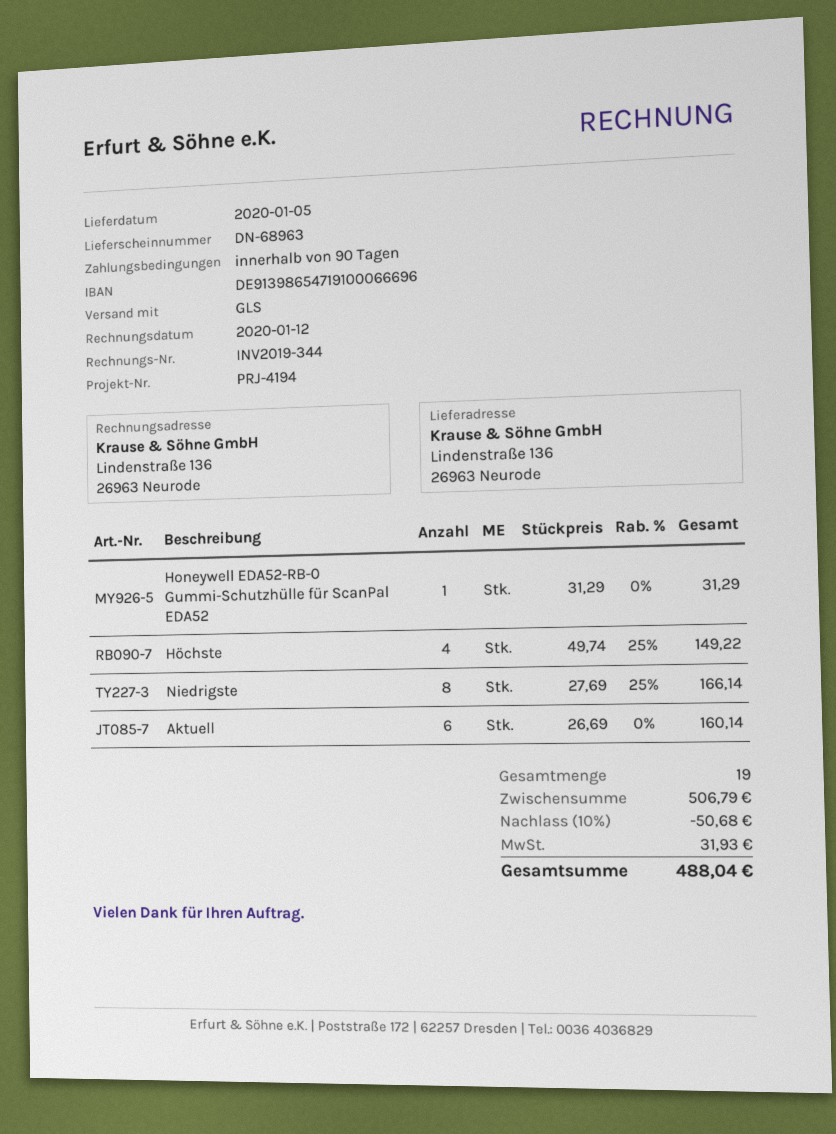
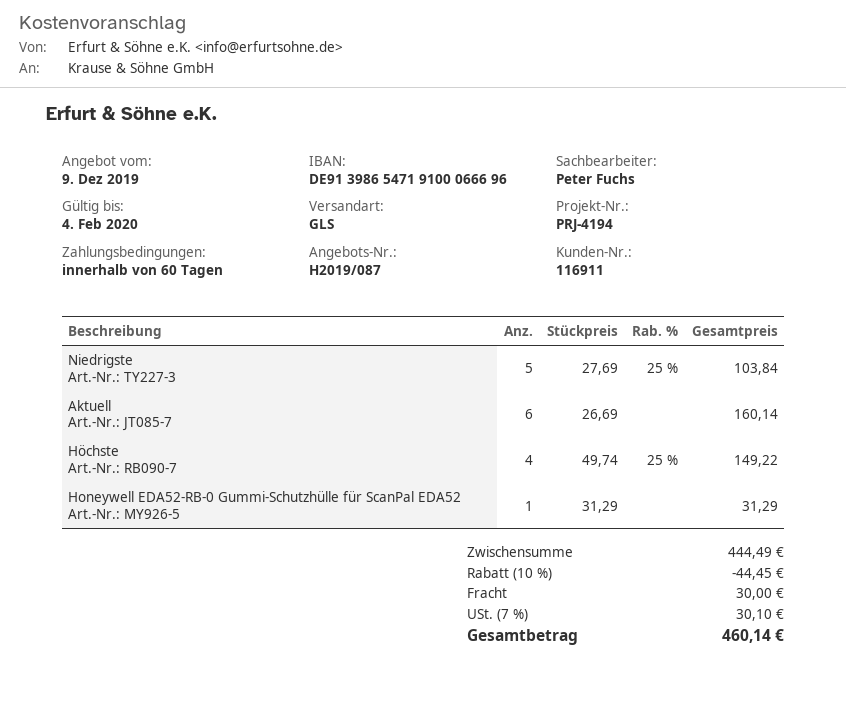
payment terms: 90 days -> 60 days
Niedrigste: 8 x 27.69 - 25% = 166.14 -> 5 x 27.69 - 25% = 103.84
subtotal: 506.79 -> 444.49
discount: 10% = 50.68 -> 10% = 44.45
shipping: none -> 30.00
tax: 31.93 -> 30.10
total: 488.04 -> 460.14

